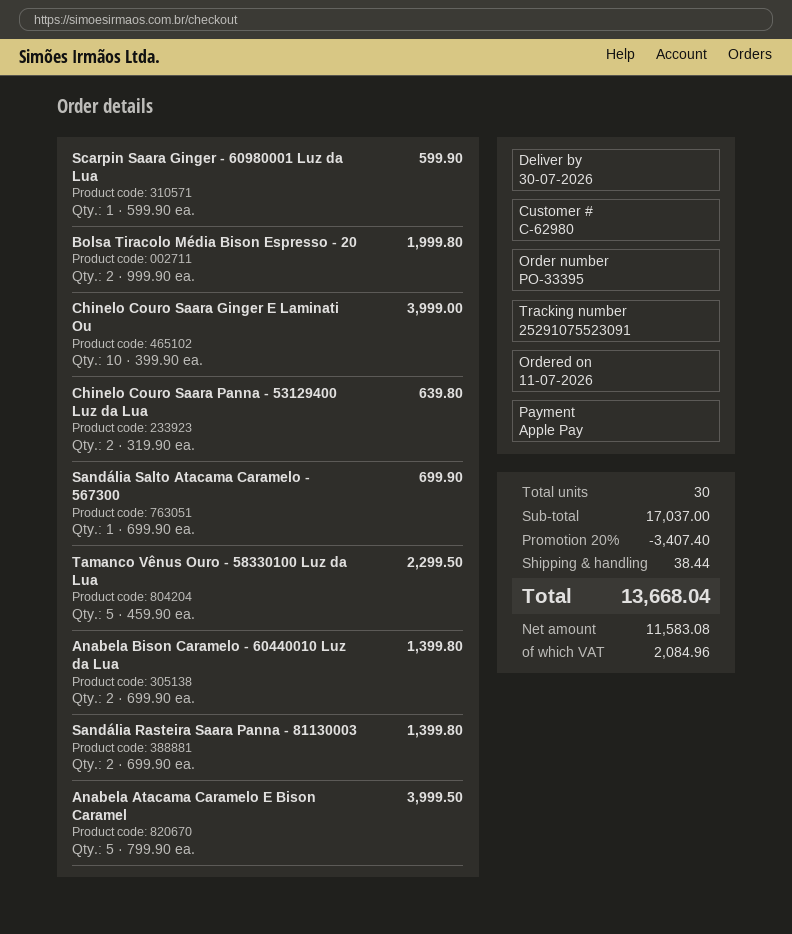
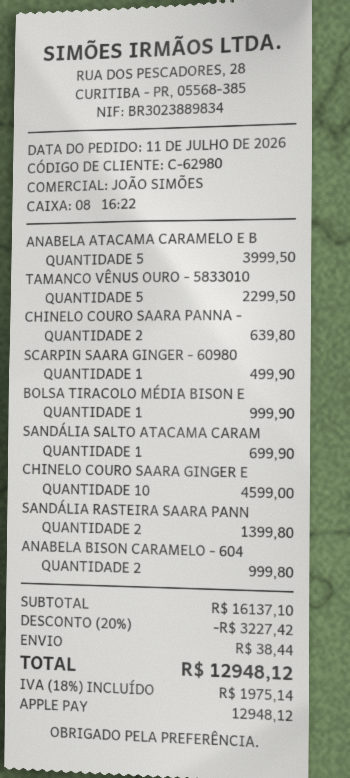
Scarpin Saara Ginger - 60980001 Luz da Lua: 1 for 599.90 -> 1 for 499.90
Bolsa Tiracolo Média Bison Espresso - 20: 2 for 1999.80 -> 1 for 999.90
Chinelo Couro Saara Ginger E Laminati Ou: 10 for 3999.00 -> 10 for 4599.00
Anabela Bison Caramelo - 60440010 Luz da Lua: 2 for 1399.80 -> 2 for 999.80
subtotal: 17037.00 -> 16137.10
discount: 20% = 3407.40 -> 20% = 3227.42
tax: 2084.96 -> 1975.14
total: 13668.04 -> 12948.12

